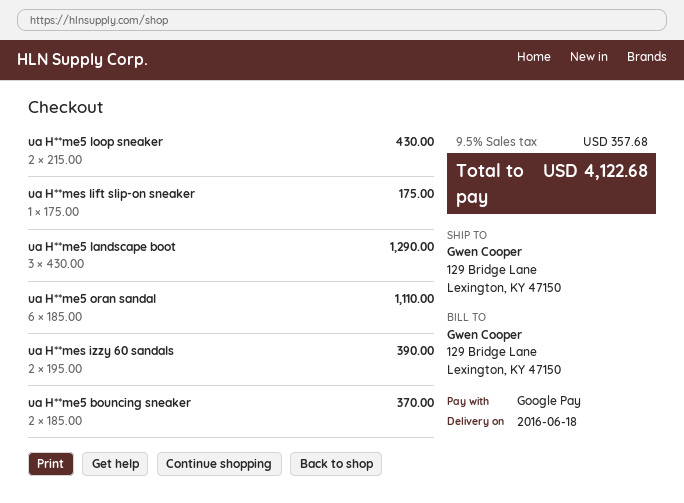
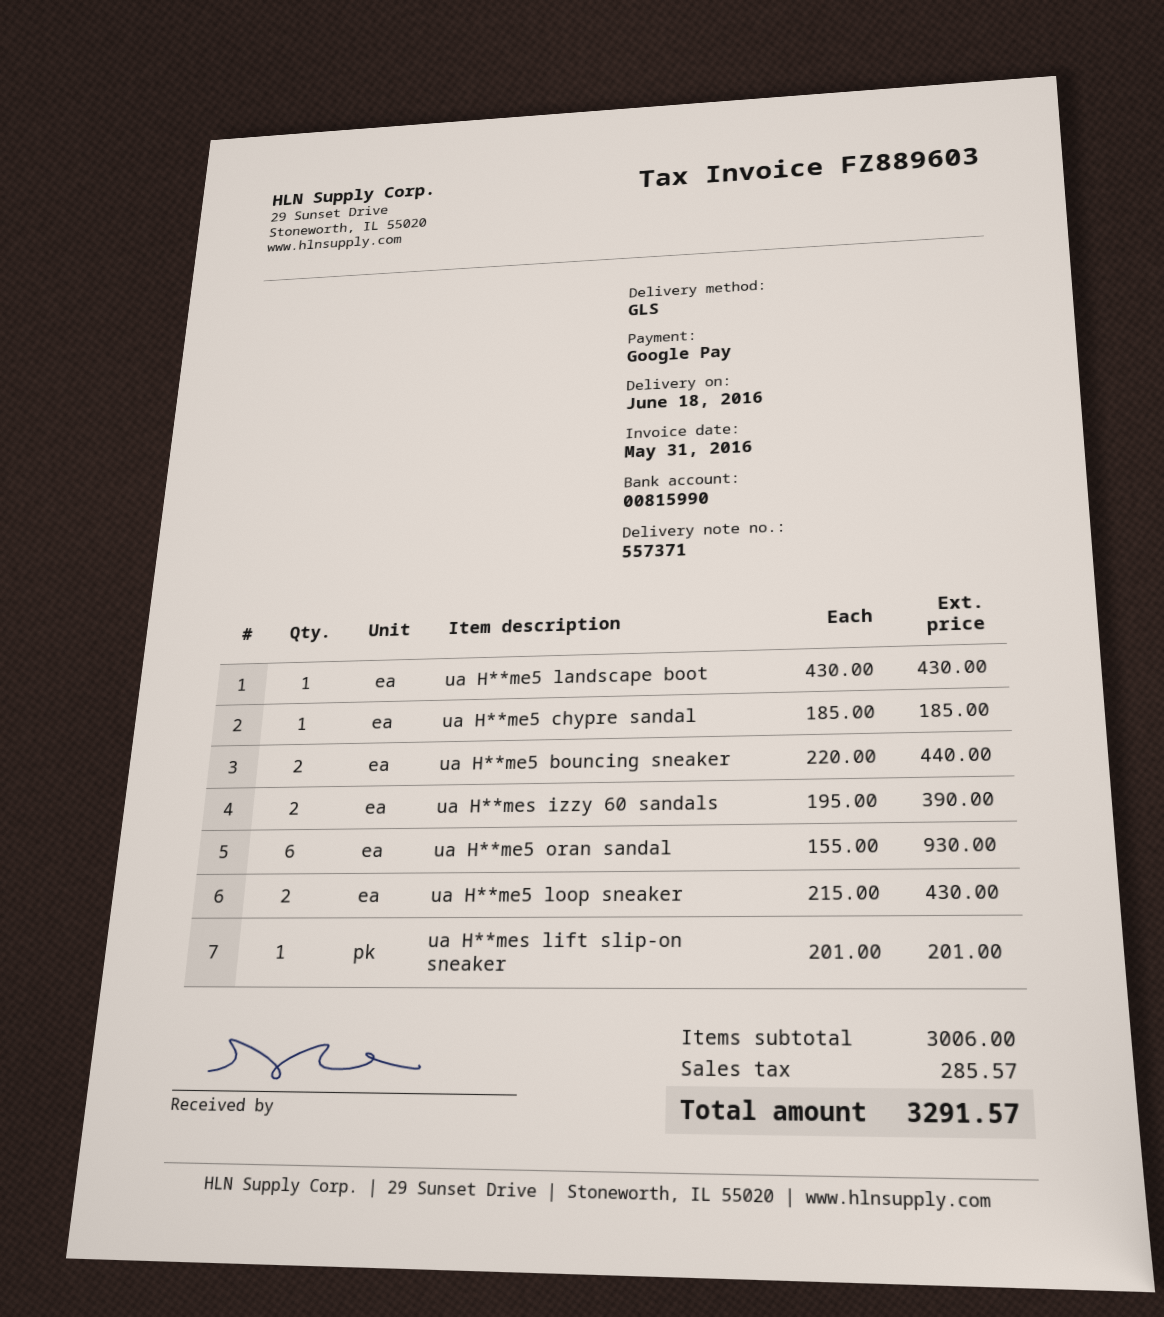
ua H**mes lift slip-on sneaker: 1 x 175.00 = 175.00 -> 1 x 201.00 = 201.00
ua H**me5 landscape boot: 3 x 430.00 = 1290.00 -> 1 x 430.00 = 430.00
ua H**me5 oran sandal: 6 x 185.00 = 1110.00 -> 6 x 155.00 = 930.00
ua H**me5 bouncing sneaker: 2 x 185.00 = 370.00 -> 2 x 220.00 = 440.00
ua H**me5 chypre sandal: none -> 1 x 185.00 = 185.00
tax: 357.68 -> 285.57
total: 4122.68 -> 3291.57

